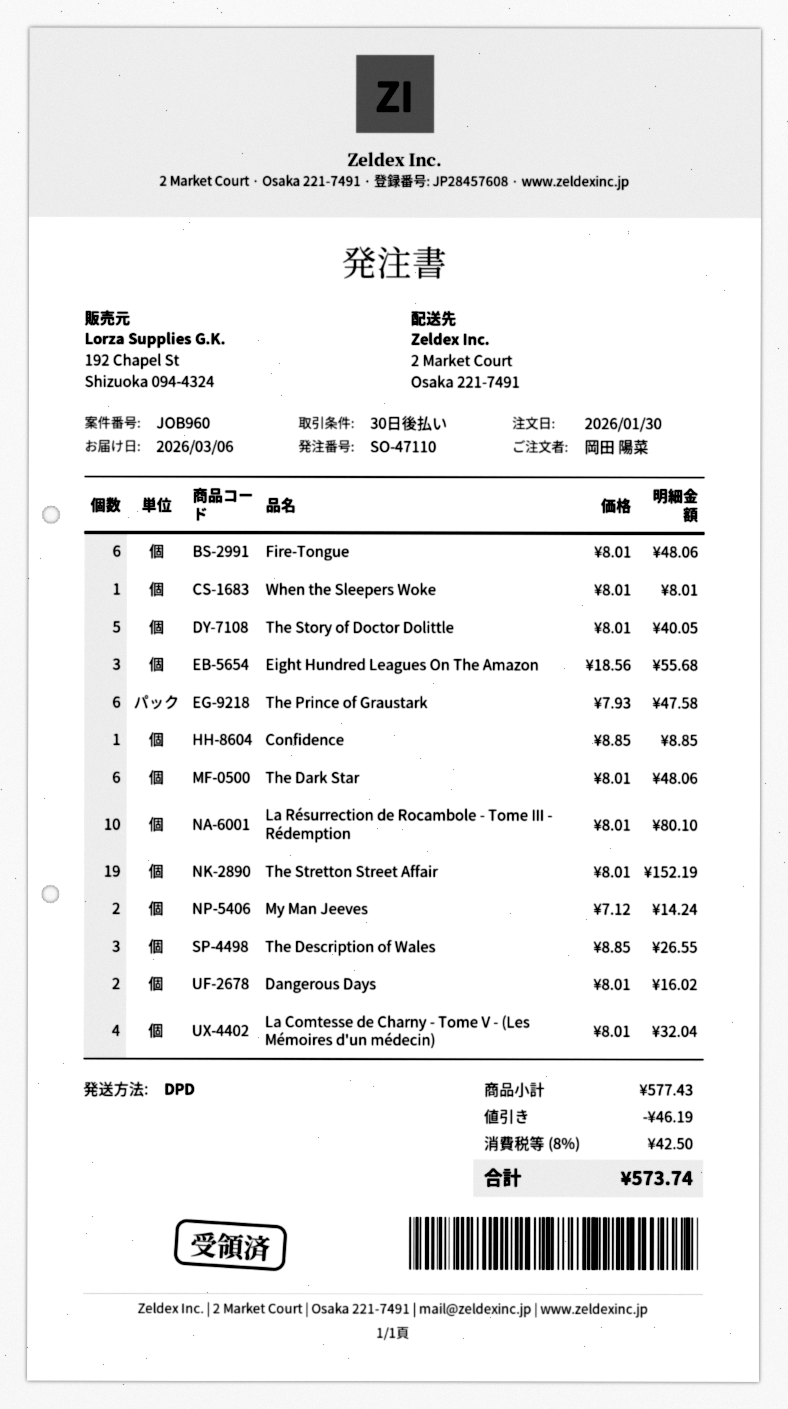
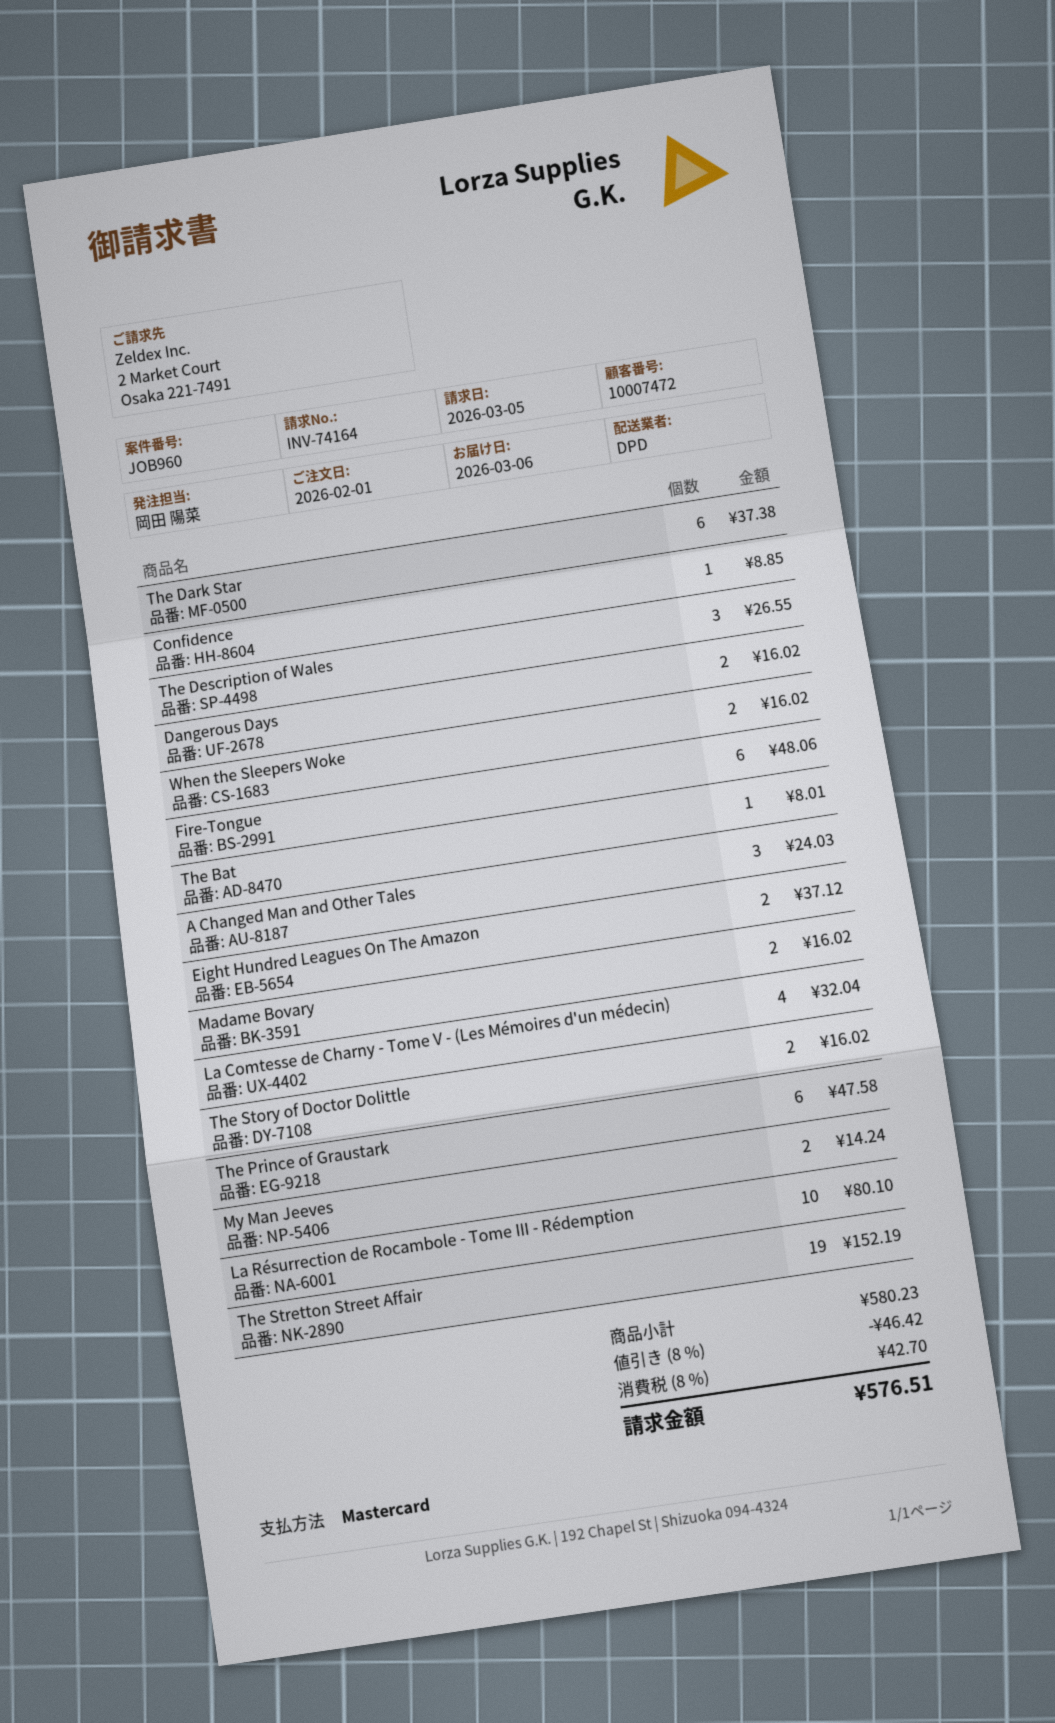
order date: 2026-01-30 -> 2026-02-01
When the Sleepers Woke: 1 for 8.01 -> 2 for 16.02
The Story of Doctor Dolittle: 5 for 40.05 -> 2 for 16.02
Eight Hundred Leagues On The Amazon: 3 for 55.68 -> 2 for 37.12
The Dark Star: 6 for 48.06 -> 6 for 37.38
The Bat: none -> 1 for 8.01
A Changed Man and Other Tales: none -> 3 for 24.03
Madame Bovary: none -> 2 for 16.02
subtotal: 577.43 -> 580.23
discount: 46.19 -> 46.42
tax: 8% = 42.50 -> 8% = 42.70
total: 573.74 -> 576.51

